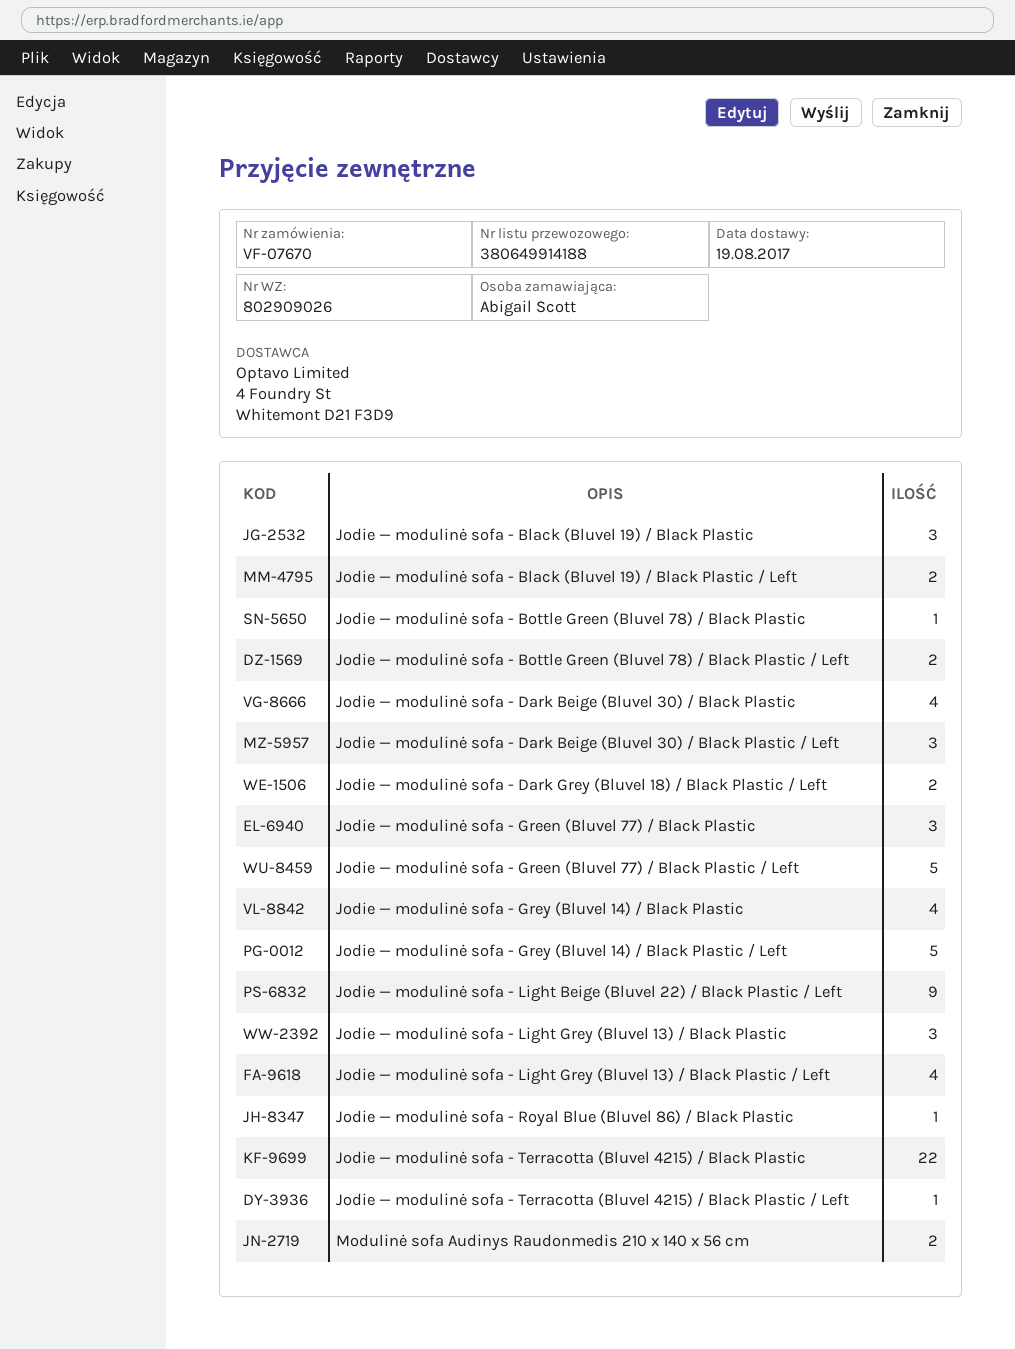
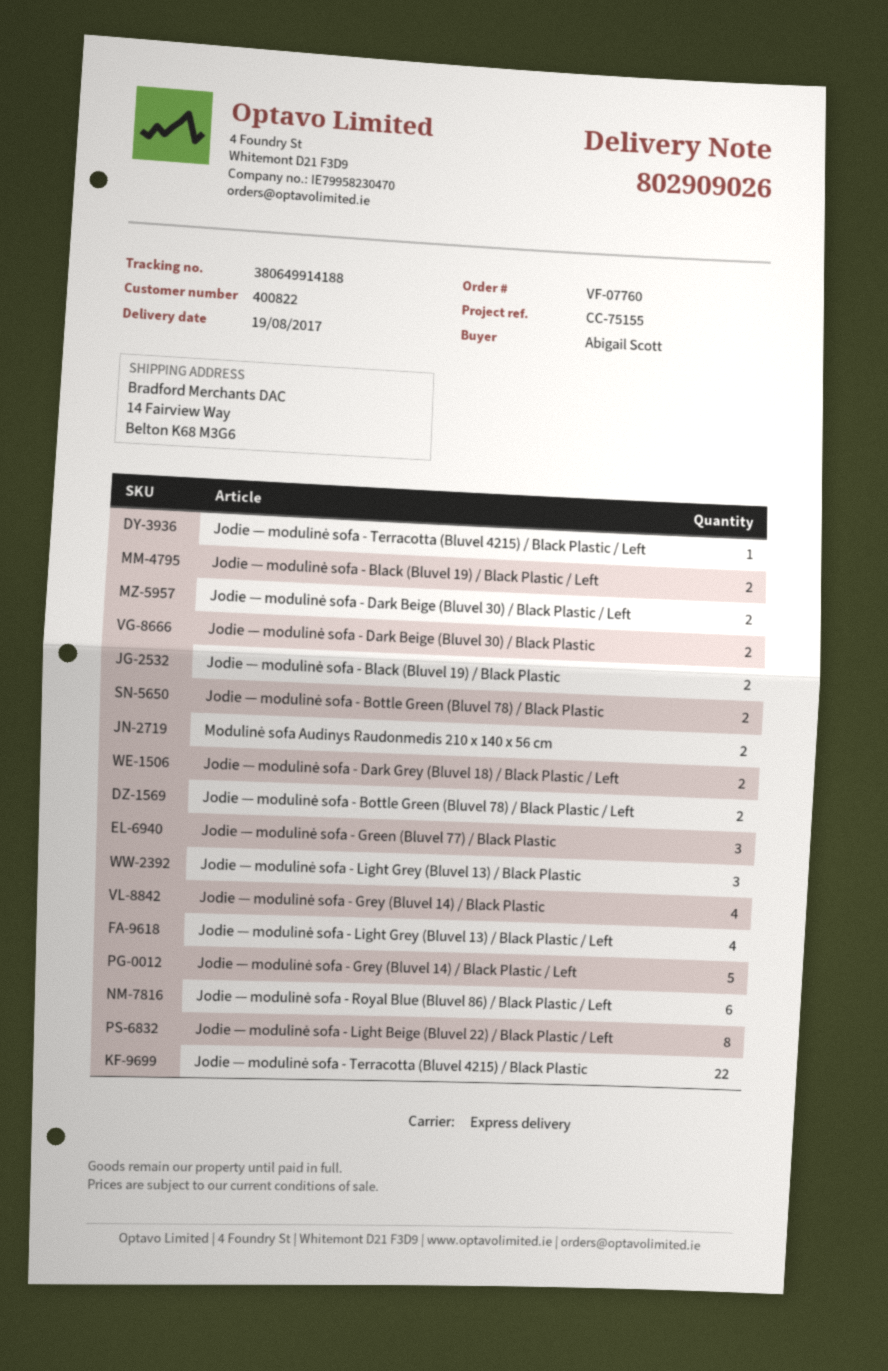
order number: VF-07670 -> VF-07760
Jodie — modulinė sofa - Black (Bluvel 19) / Black Plastic: 3 -> 2
Jodie — modulinė sofa - Bottle Green (Bluvel 78) / Black Plastic: 1 -> 2
Jodie — modulinė sofa - Dark Beige (Bluvel 30) / Black Plastic: 4 -> 2
Jodie — modulinė sofa - Dark Beige (Bluvel 30) / Black Plastic / Left: 3 -> 2
Jodie — modulinė sofa - Green (Bluvel 77) / Black Plastic / Left: 5 -> none
Jodie — modulinė sofa - Light Beige (Bluvel 22) / Black Plastic / Left: 9 -> 8
Jodie — modulinė sofa - Royal Blue (Bluvel 86) / Black Plastic: 1 -> none
Jodie — modulinė sofa - Royal Blue (Bluvel 86) / Black Plastic / Left: none -> 6

